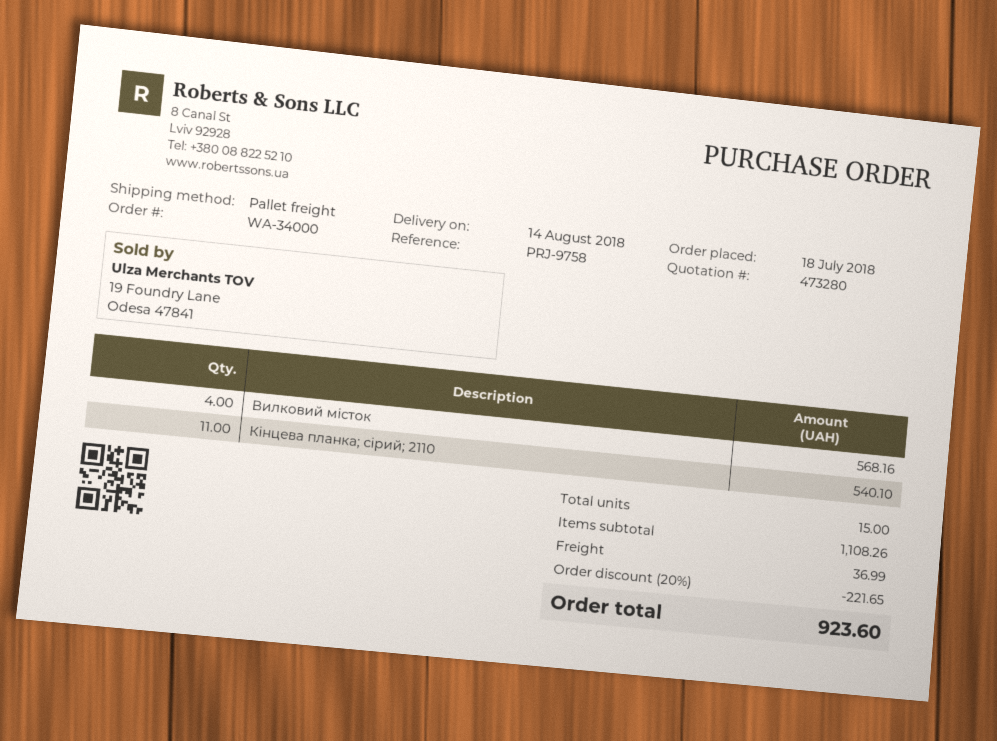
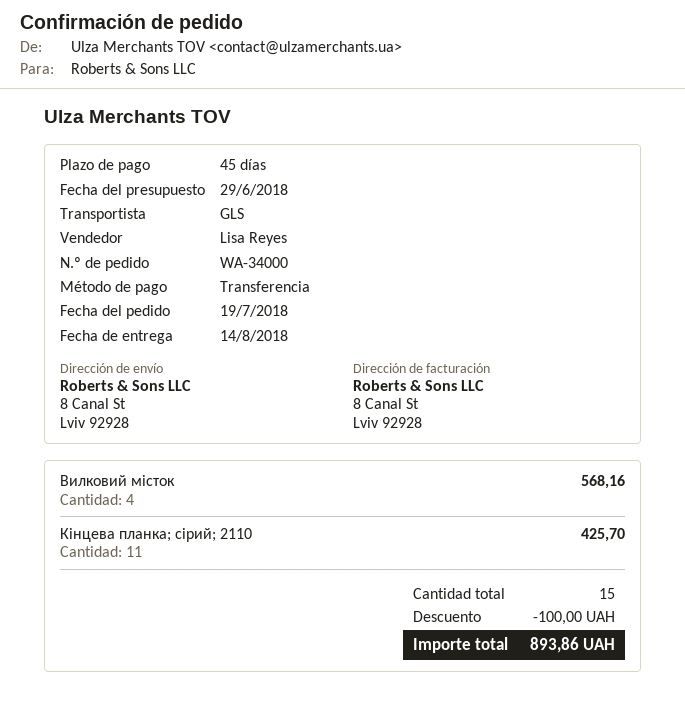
order date: 2018-07-18 -> 2018-07-19
shipping method: pallet freight -> GLS
Кінцева планка; сірий; 2110: 11 for 540.10 -> 11 for 425.70
discount: 221.65 -> 100.00
shipping: 36.99 -> none
total: 923.60 -> 893.86

